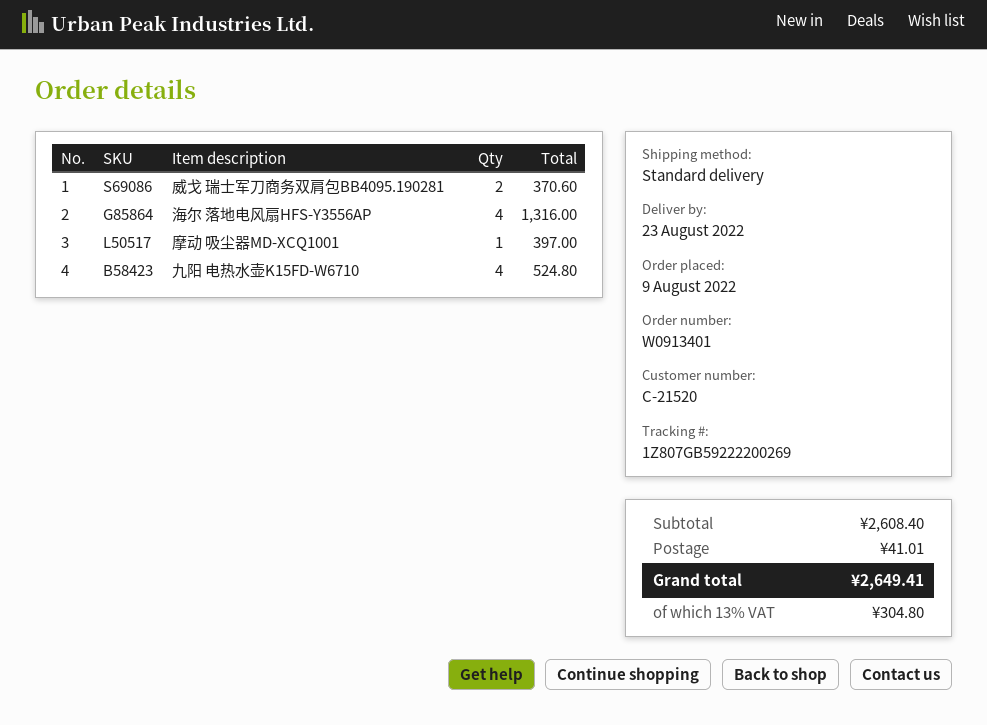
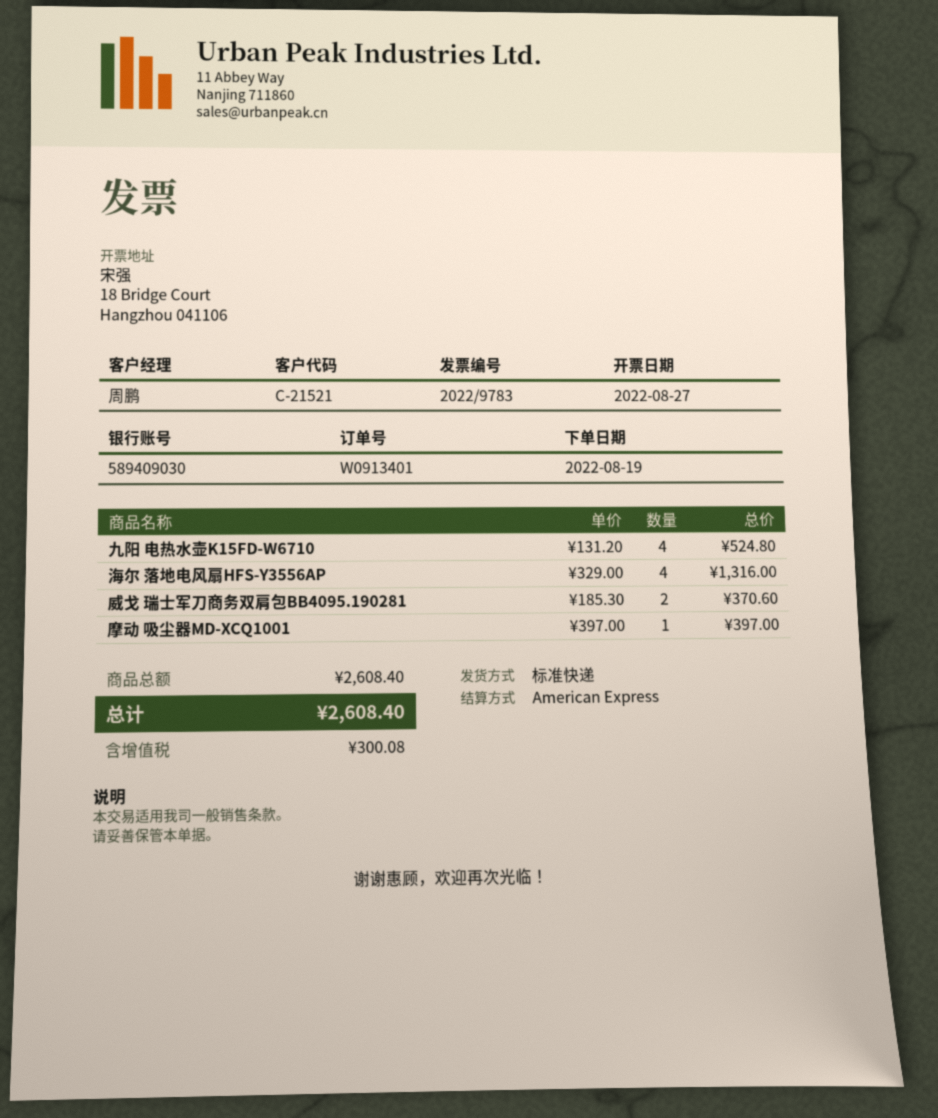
order date: 2022-08-09 -> 2022-08-19
customer number: C-21520 -> C-21521
shipping: 41.01 -> none
tax: 304.80 -> 300.08
total: 2649.41 -> 2608.40

